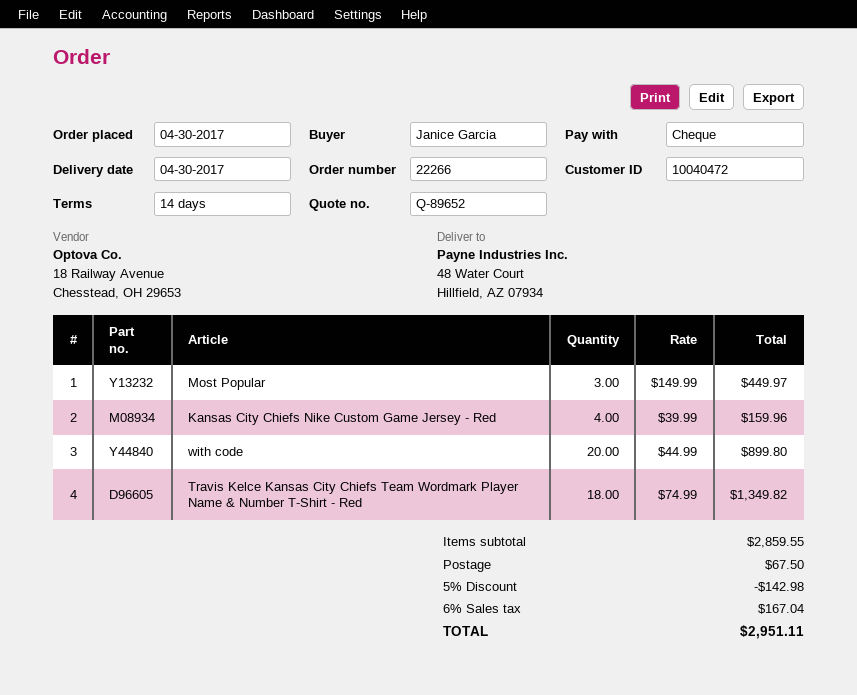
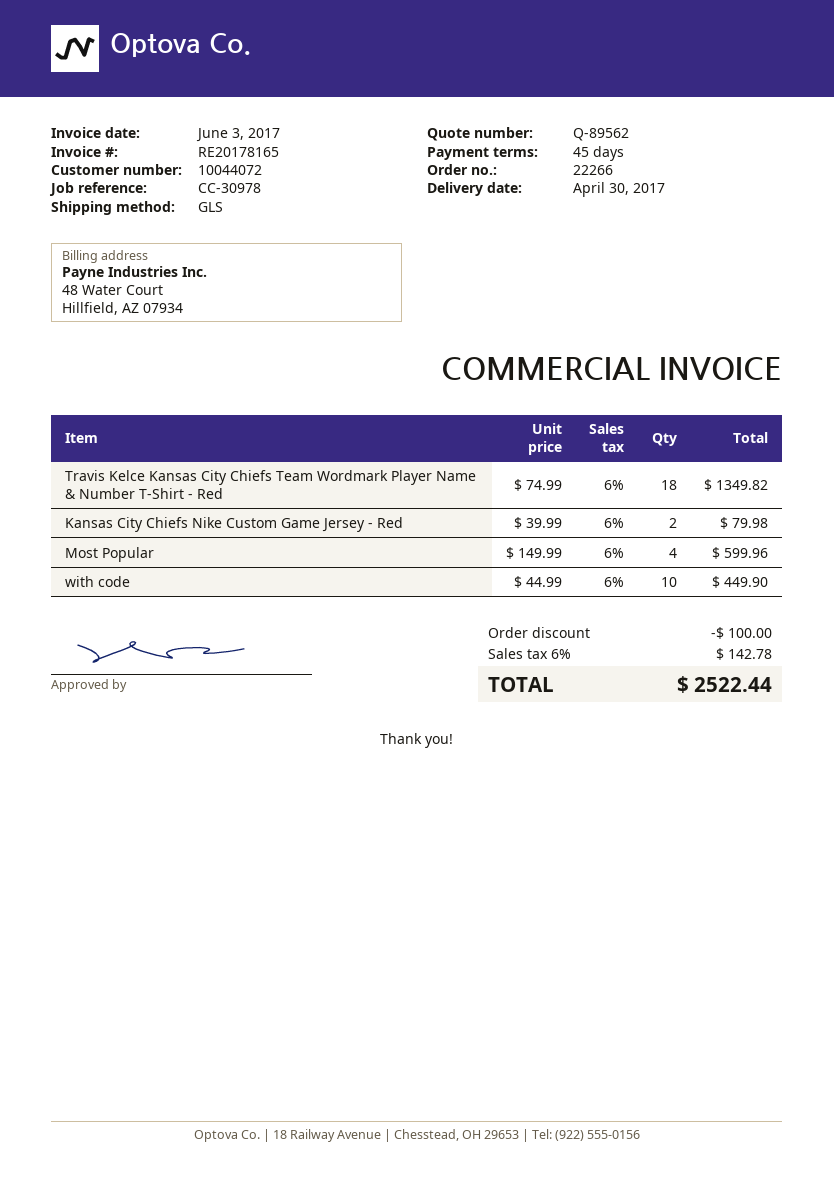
quote number: Q-89652 -> Q-89562
payment terms: 14 days -> 45 days
customer number: 10040472 -> 10044072
Most Popular: 3 x 149.99 = 449.97 -> 4 x 149.99 = 599.96
Kansas City Chiefs Nike Custom Game Jersey - Red: 4 x 39.99 = 159.96 -> 2 x 39.99 = 79.98
with code: 20 x 44.99 = 899.80 -> 10 x 44.99 = 449.90
discount: 142.98 -> 100.00
shipping: 67.50 -> none
tax: 6% = 167.04 -> 6% = 142.78
total: 2951.11 -> 2522.44

